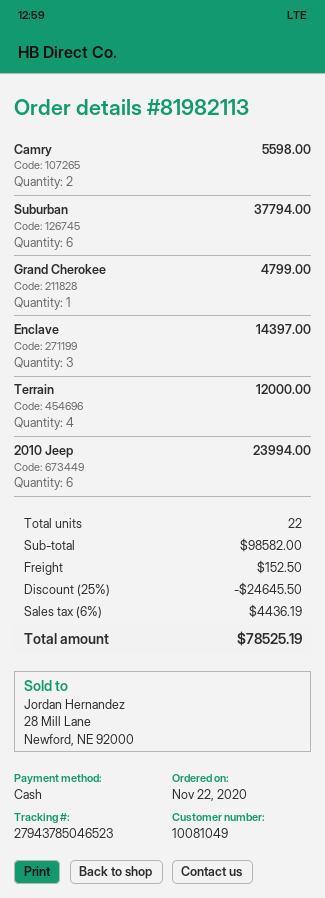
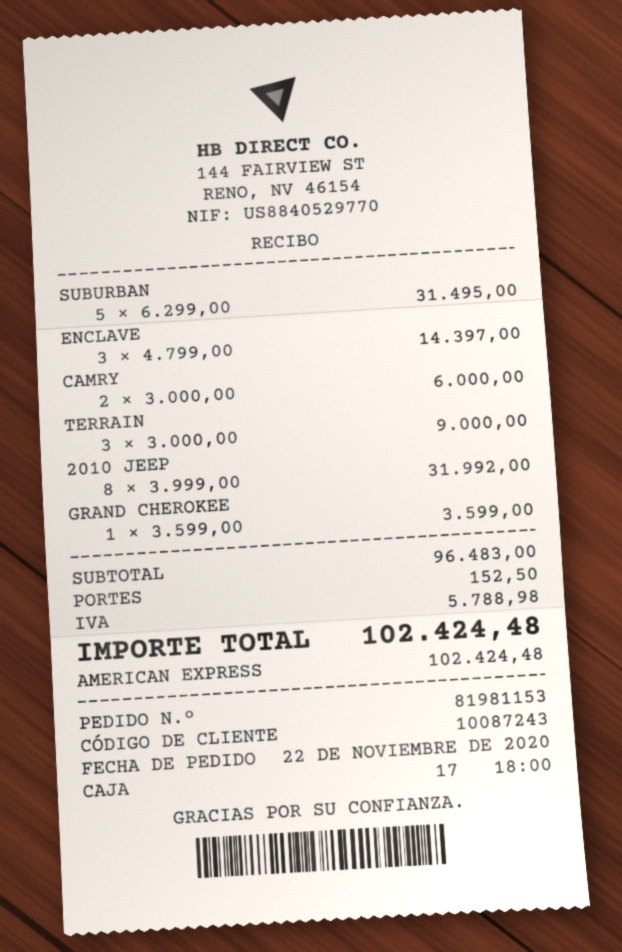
order number: 81982113 -> 81981153
customer number: 10081049 -> 10087243
payment method: cash -> American Express
Camry: 2 for 5598.00 -> 2 for 6000.00
Suburban: 6 for 37794.00 -> 5 for 31495.00
Grand Cherokee: 1 for 4799.00 -> 1 for 3599.00
Terrain: 4 for 12000.00 -> 3 for 9000.00
2010 Jeep: 6 for 23994.00 -> 8 for 31992.00
subtotal: 98582.00 -> 96483.00
discount: 25% = 24645.50 -> none
tax: 4436.19 -> 5788.98
total: 78525.19 -> 102424.48

